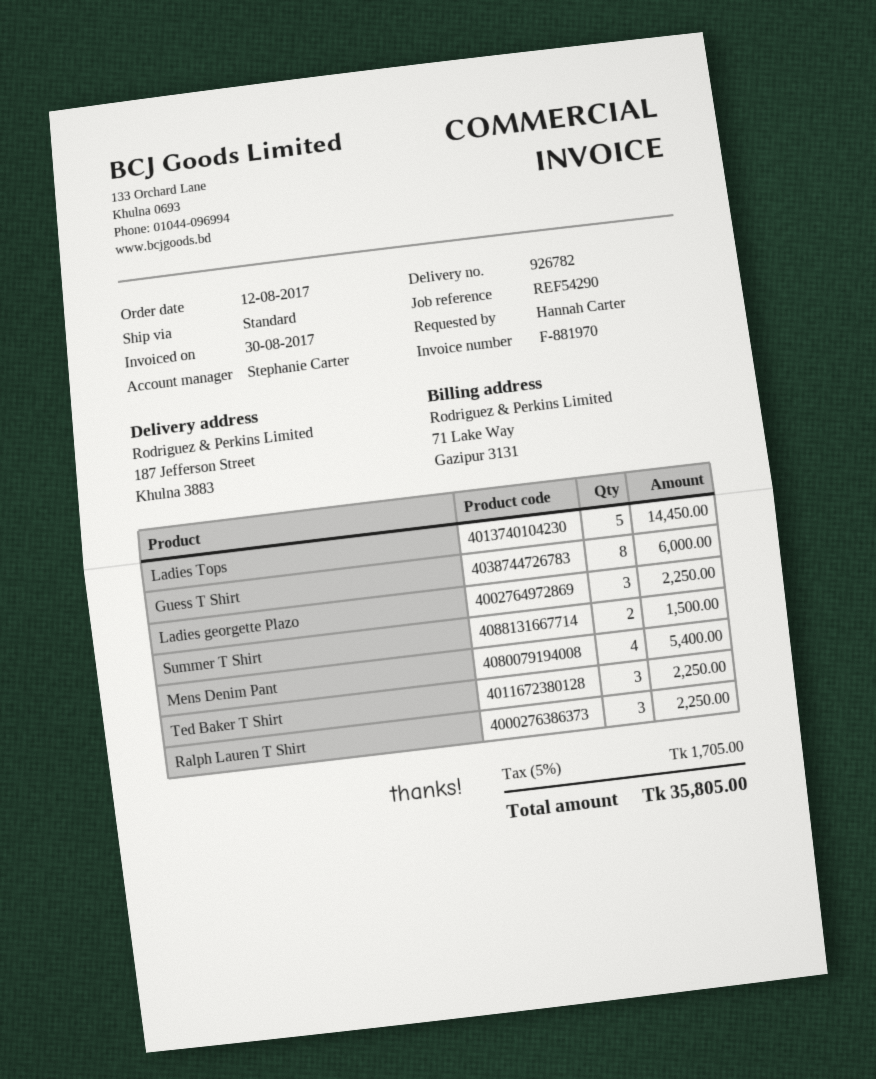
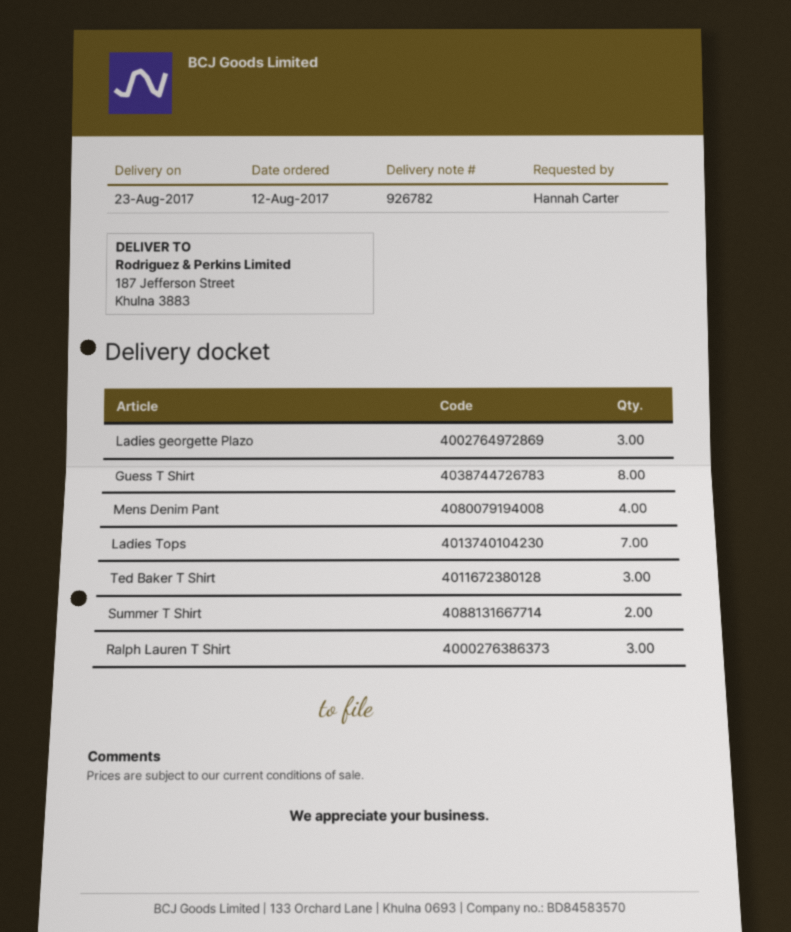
Ladies Tops: 5 -> 7

